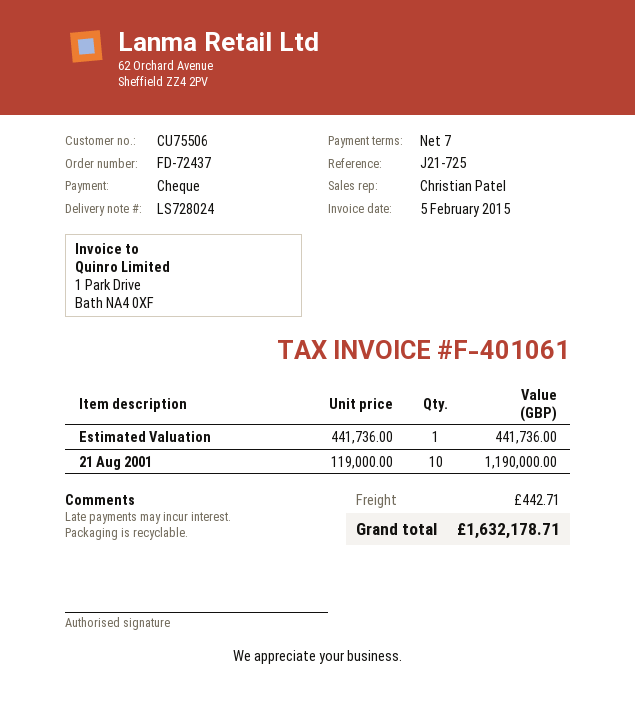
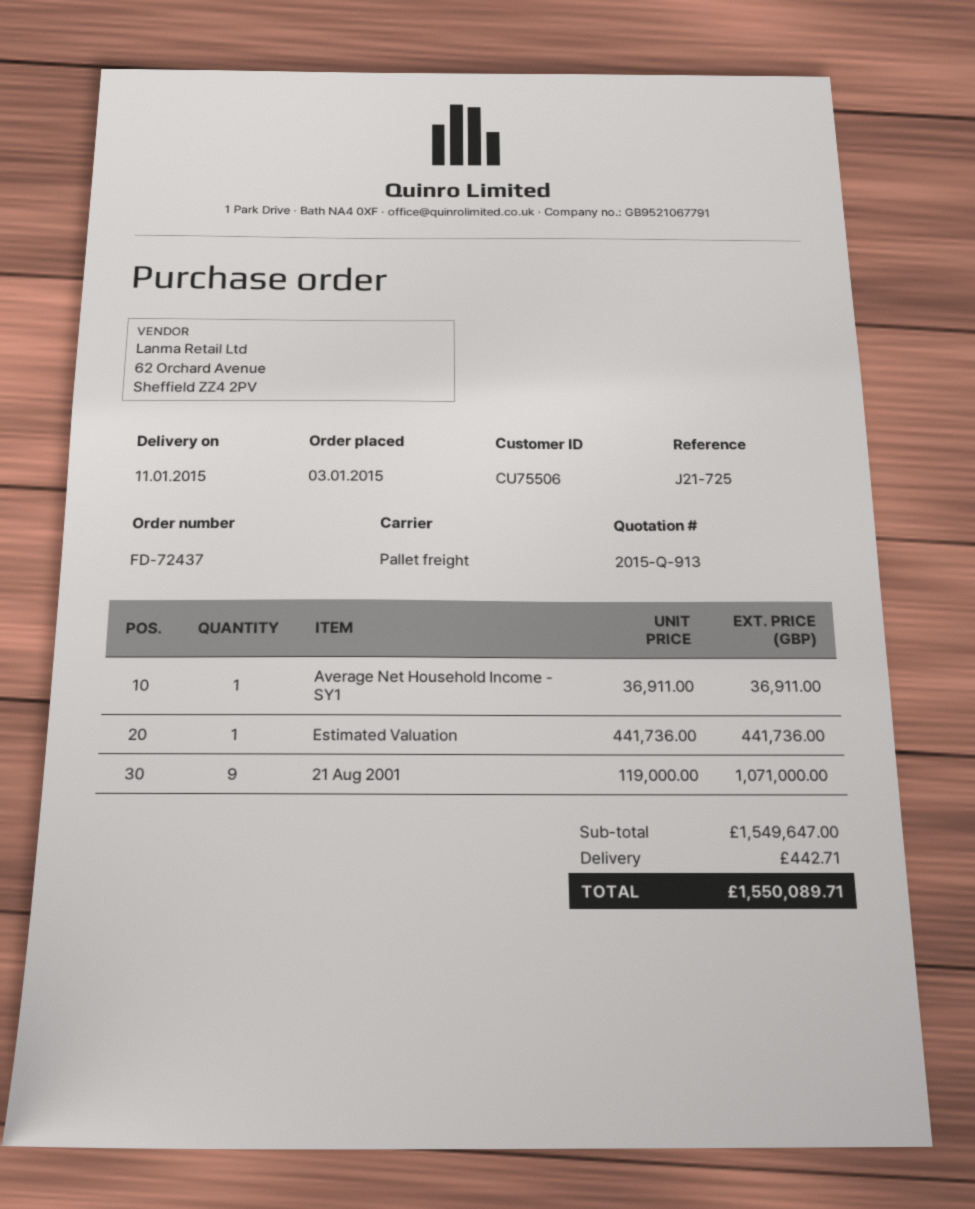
21 Aug 2001: 10 x 119000.00 = 1190000.00 -> 9 x 119000.00 = 1071000.00
Average Net Household Income - SY1: none -> 1 x 36911.00 = 36911.00
total: 1632178.71 -> 1550089.71

